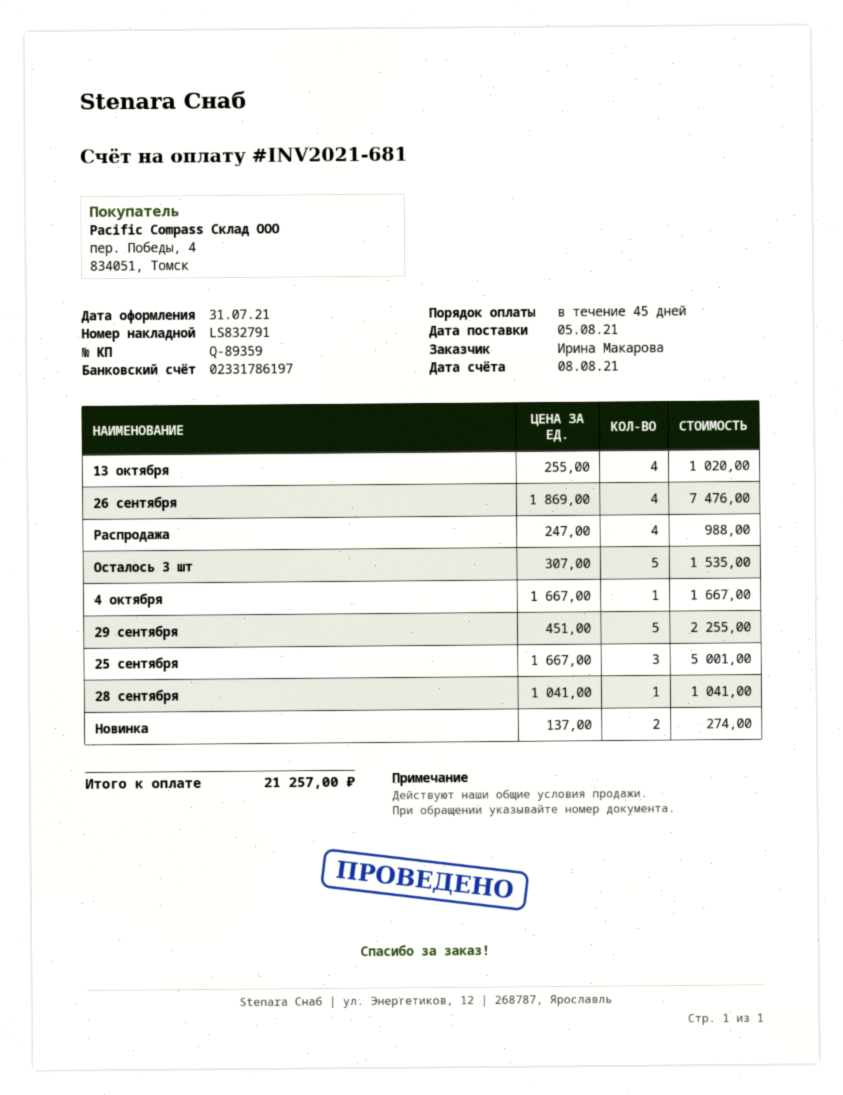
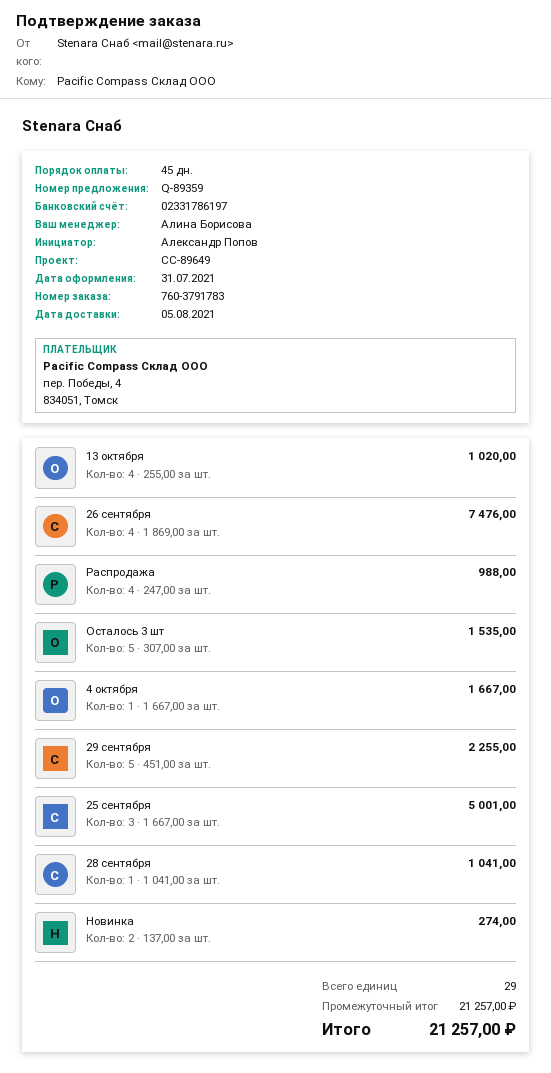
ordered by: Ирина Макарова -> Александр Попов

